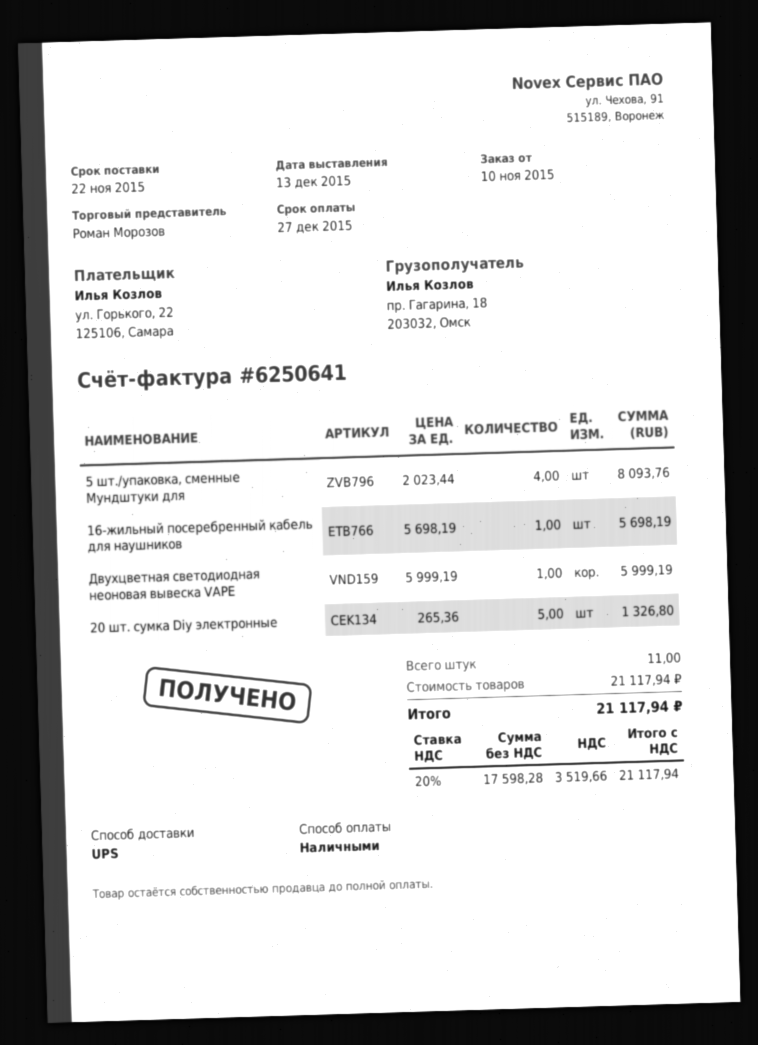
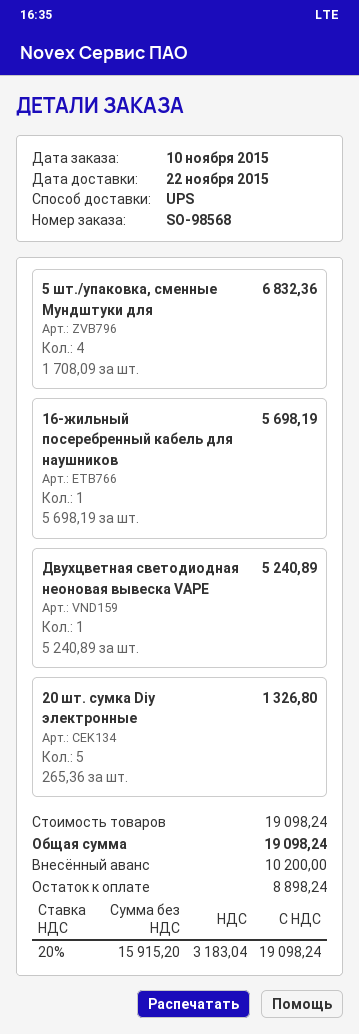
5 шт./упаковка, сменные Мундштуки для: 4 x 2023.44 = 8093.76 -> 4 x 1708.09 = 6832.36
Двухцветная светодиодная неоновая вывеска VAPE: 1 x 5999.19 = 5999.19 -> 1 x 5240.89 = 5240.89
subtotal: 21117.94 -> 19098.24
net: 17598.28 -> 15915.20
tax: 20% = 3519.66 -> 20% = 3183.04
total: 21117.94 -> 19098.24

